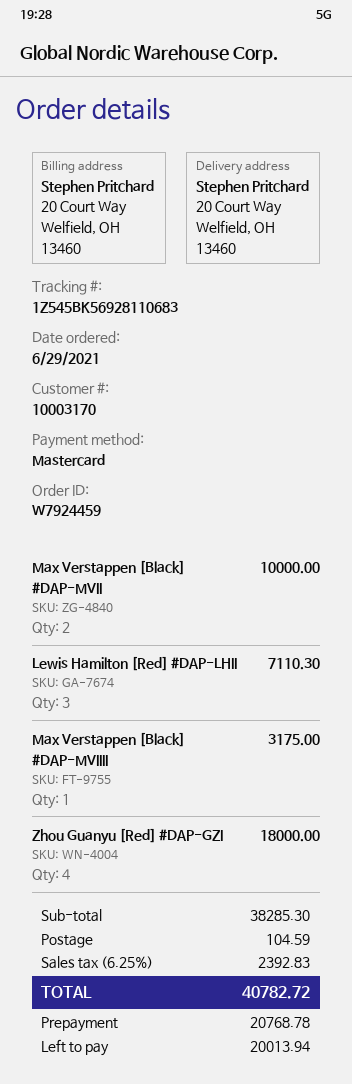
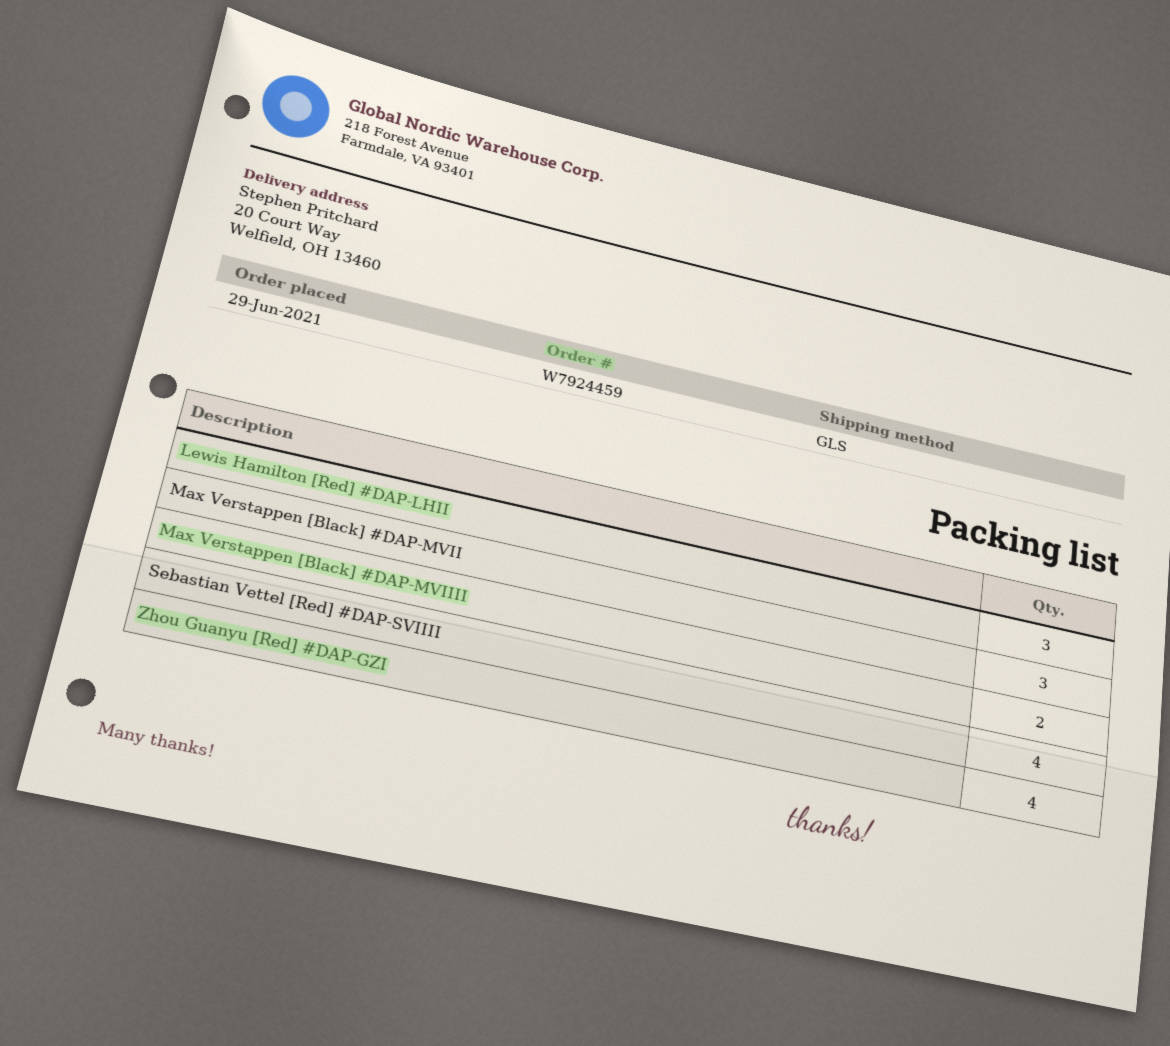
Max Verstappen [Black] #DAP-MVII: 2 -> 3
Max Verstappen [Black] #DAP-MVIIII: 1 -> 2
Sebastian Vettel [Red] #DAP-SVIIII: none -> 4

